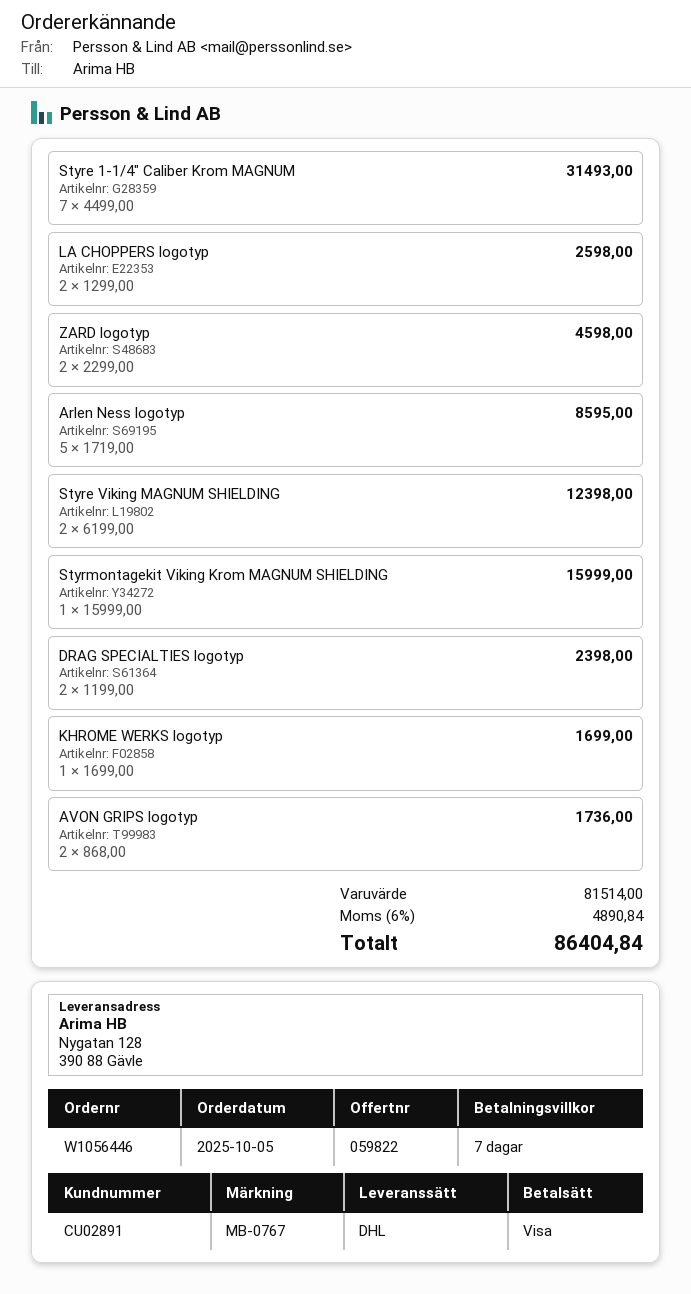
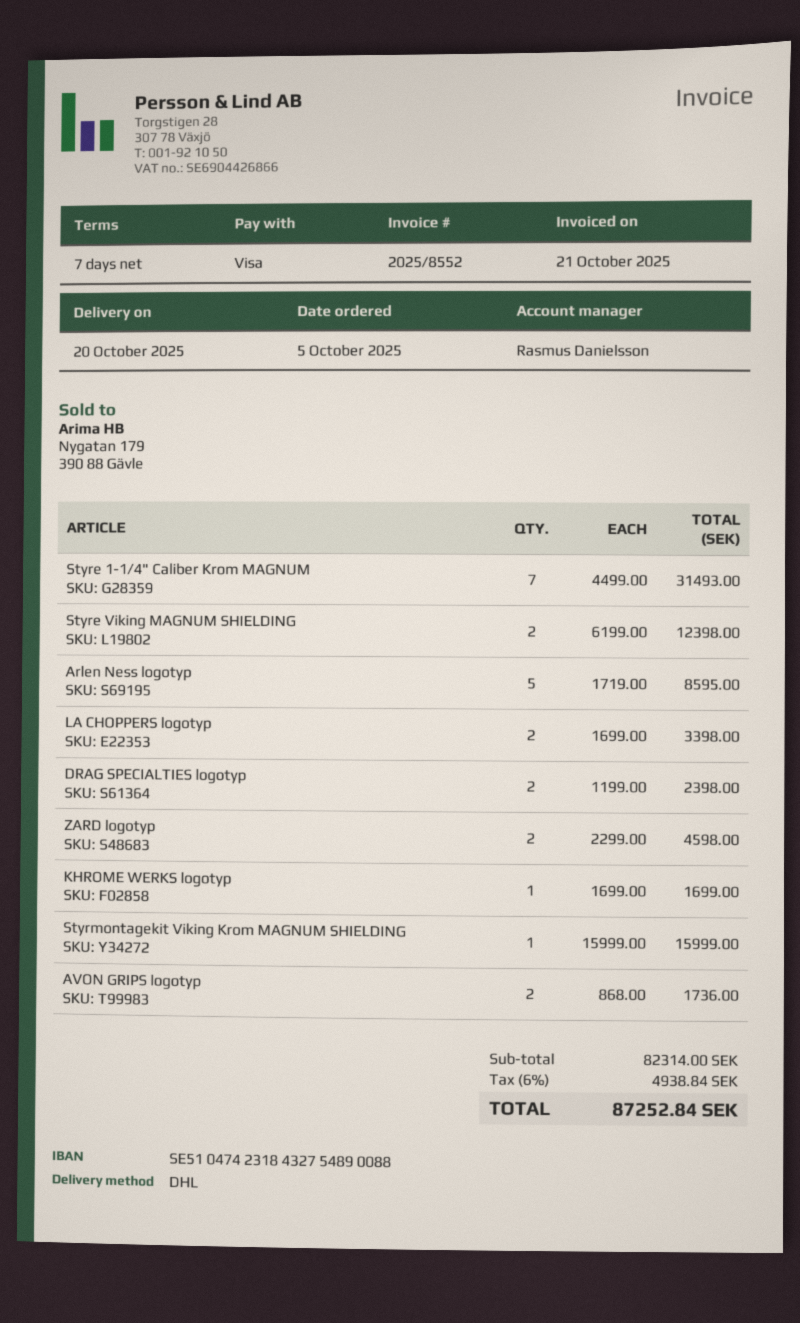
LA CHOPPERS logotyp: 2 x 1299.00 = 2598.00 -> 2 x 1699.00 = 3398.00
subtotal: 81514.00 -> 82314.00
tax: 6% = 4890.84 -> 6% = 4938.84
total: 86404.84 -> 87252.84

